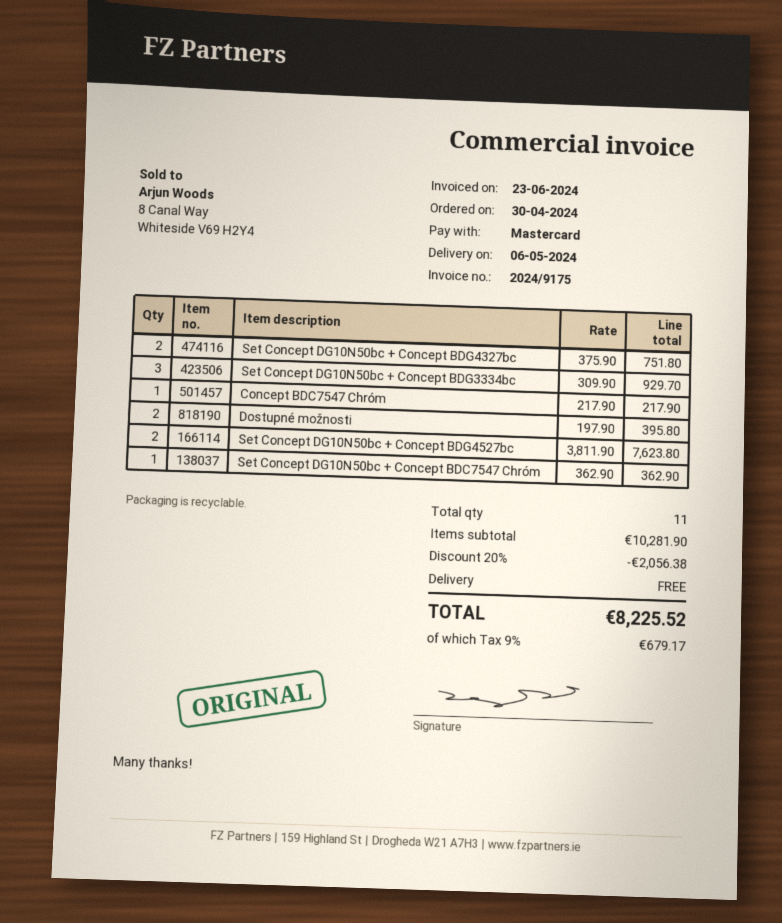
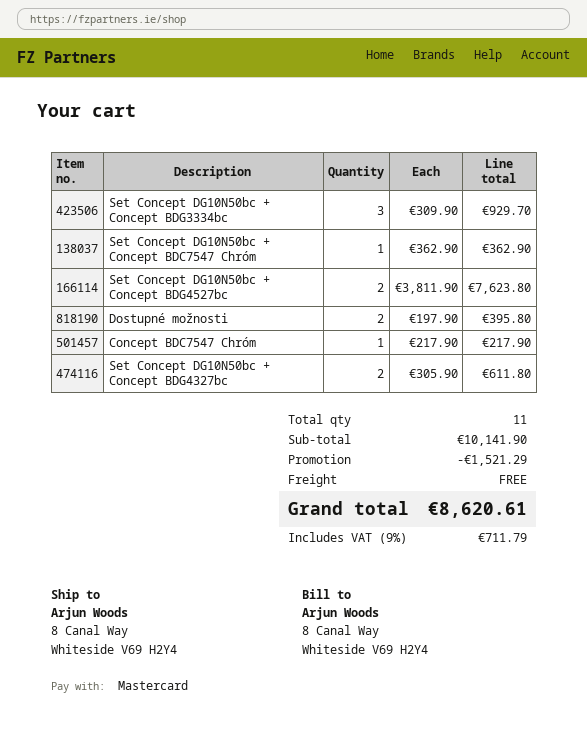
Set Concept DG10N50bc + Concept BDG4327bc: 2 x 375.90 = 751.80 -> 2 x 305.90 = 611.80
subtotal: 10281.90 -> 10141.90
discount: 2056.38 -> 1521.29
tax: 9% = 679.17 -> 9% = 711.79
total: 8225.52 -> 8620.61

